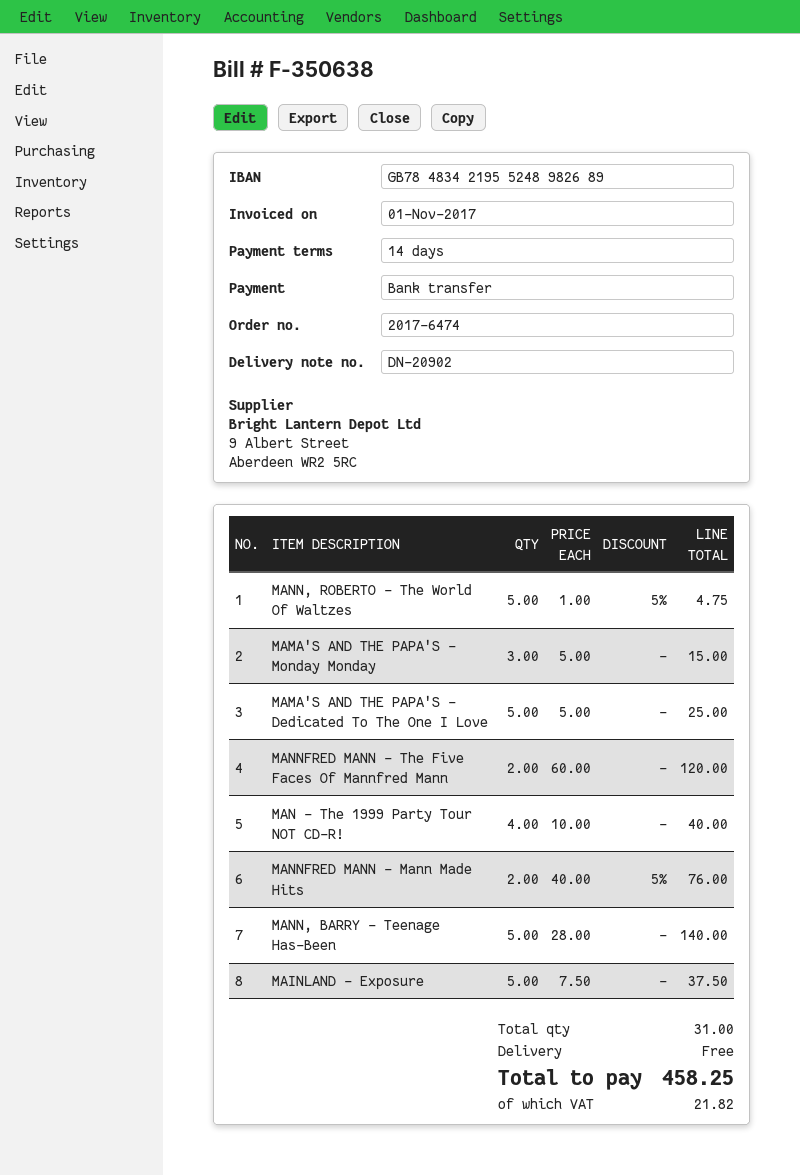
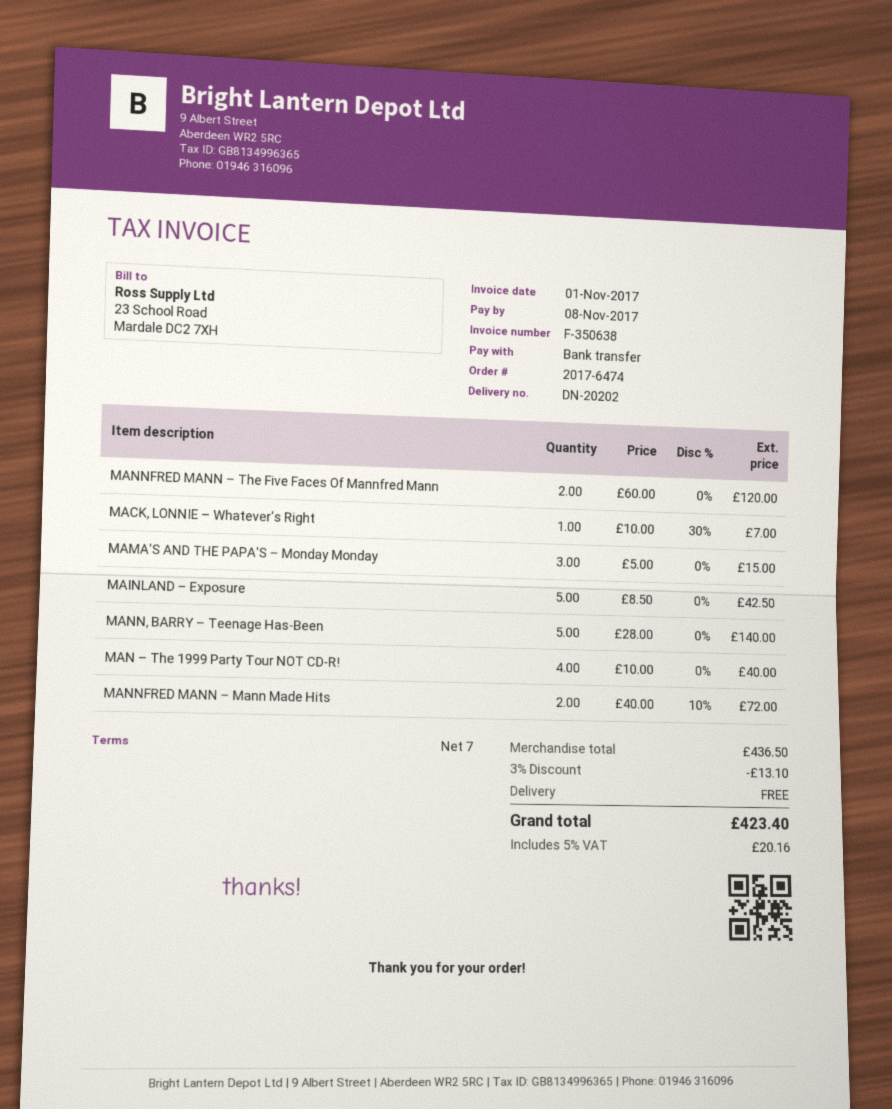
delivery note number: DN-20902 -> DN-20202
payment terms: 14 days -> 7 days
MANN, ROBERTO – The World Of Waltzes: 5 x 1.00 - 5% = 4.75 -> none
MAMA'S AND THE PAPA'S – Dedicated To The One I Love: 5 x 5.00 = 25.00 -> none
MANNFRED MANN – Mann Made Hits: 2 x 40.00 - 5% = 76.00 -> 2 x 40.00 - 10% = 72.00
MAINLAND – Exposure: 5 x 7.50 = 37.50 -> 5 x 8.50 = 42.50
MACK, LONNIE – Whatever's Right: none -> 1 x 10.00 - 30% = 7.00
discount: none -> 3% = 13.10
tax: 21.82 -> 20.16
total: 458.25 -> 423.40

